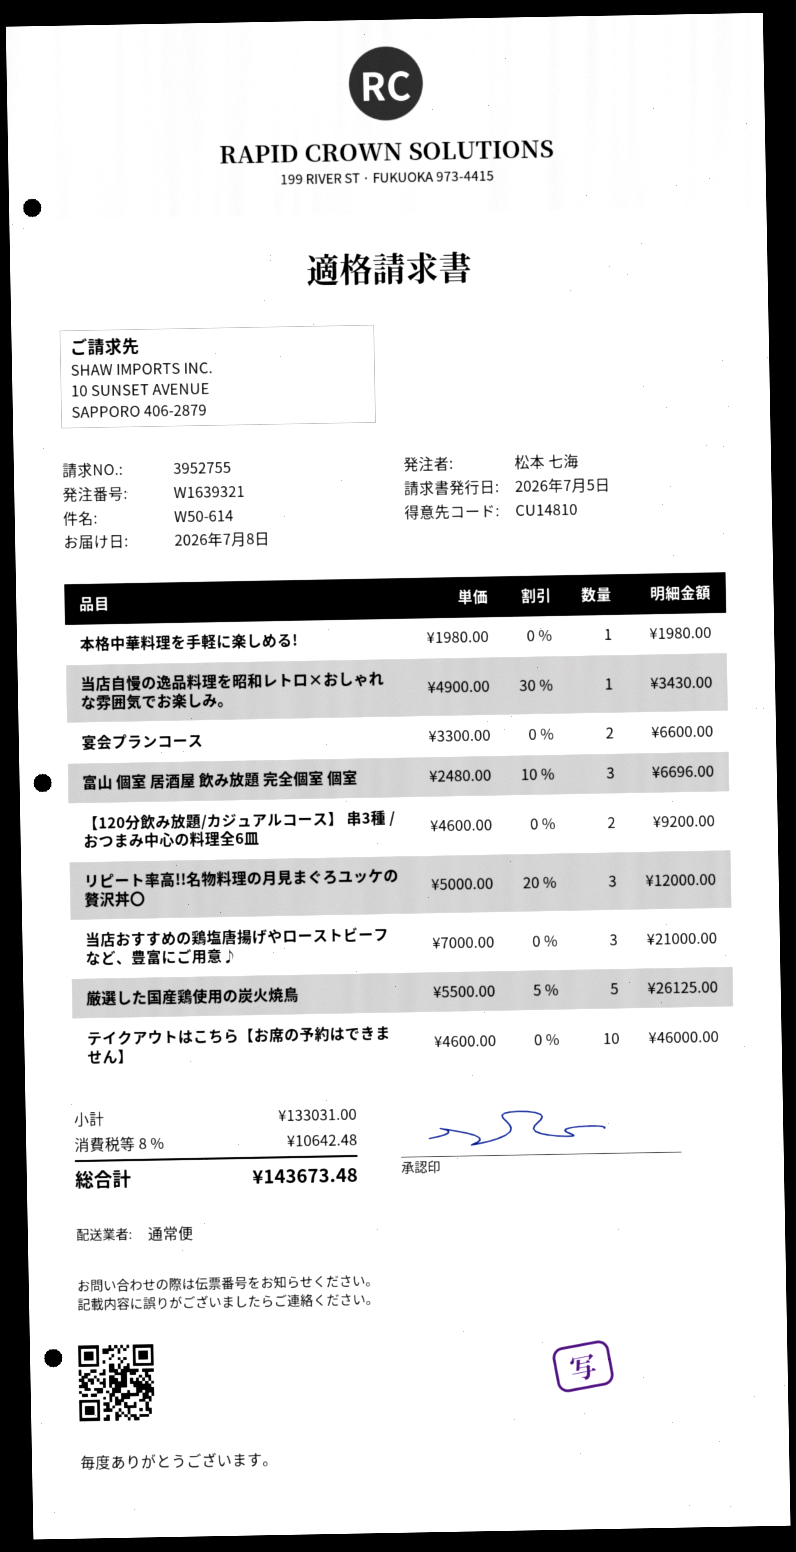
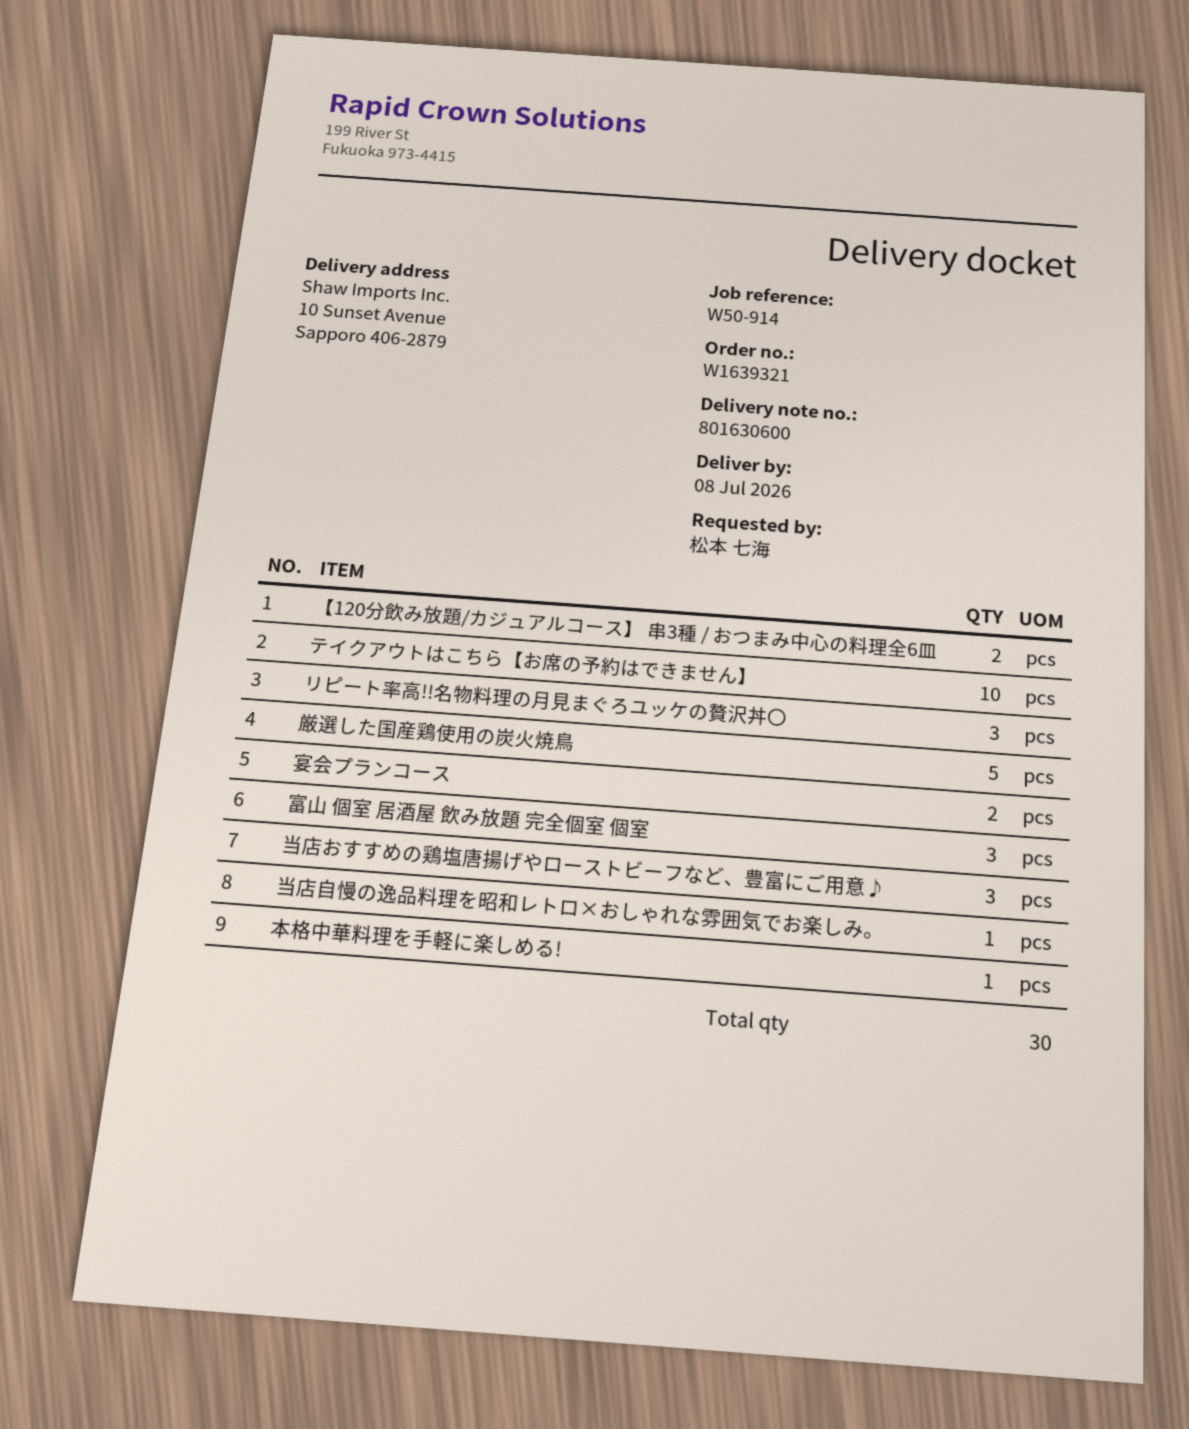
reference: W50-614 -> W50-914

